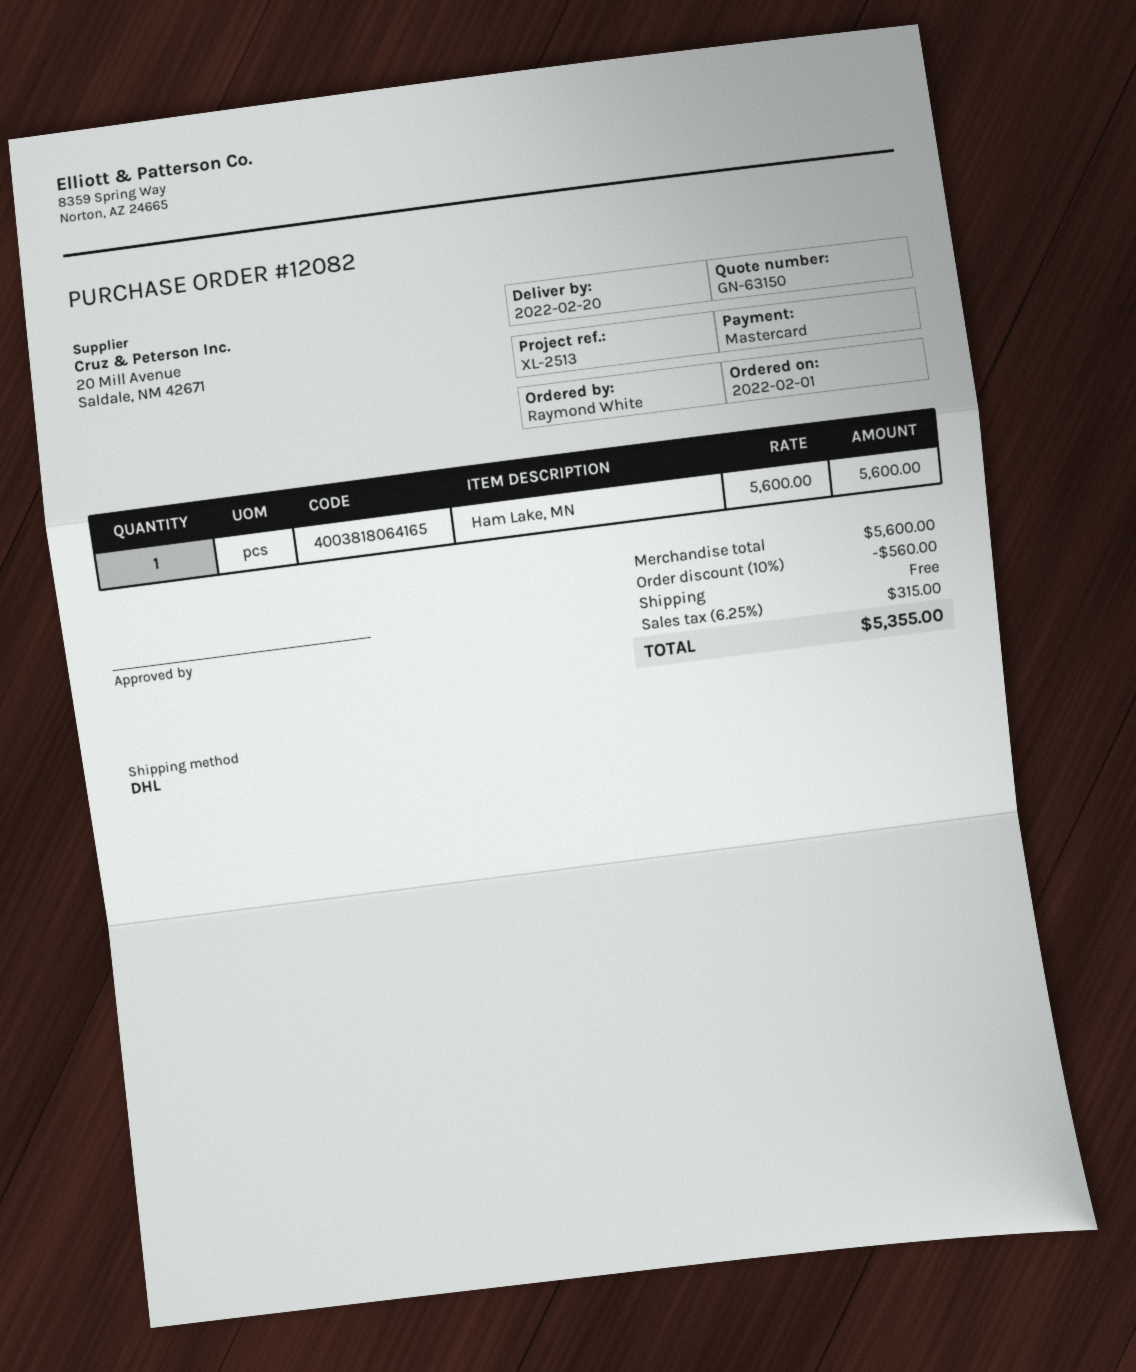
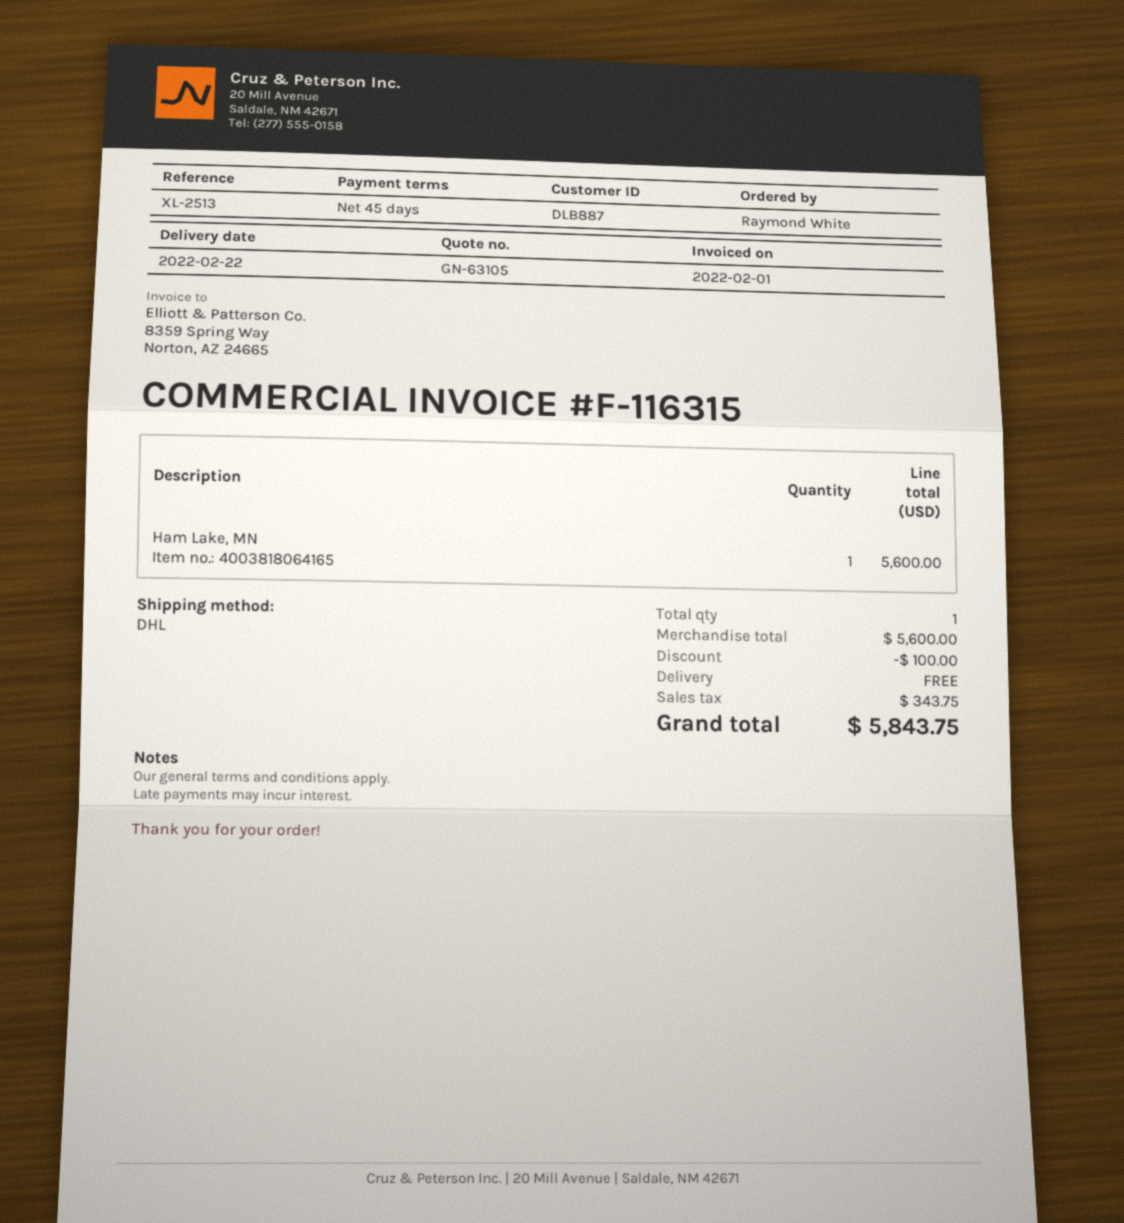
quote number: GN-63150 -> GN-63105
delivery date: 2022-02-20 -> 2022-02-22
discount: 560.00 -> 100.00
tax: 315.00 -> 343.75
total: 5355.00 -> 5843.75

